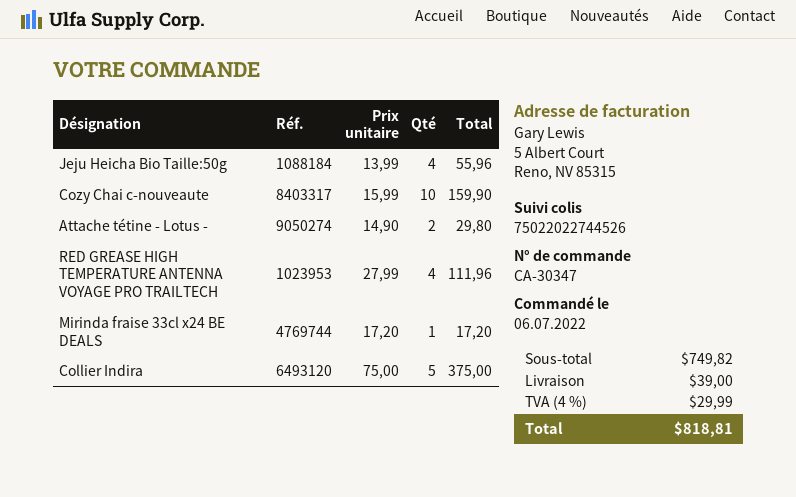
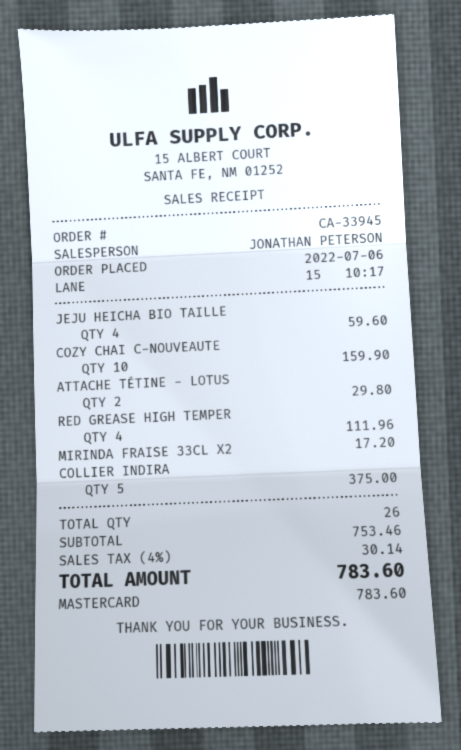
order number: CA-30347 -> CA-33945
Jeju Heicha Bio Taille:50g: 4 for 55.96 -> 4 for 59.60
subtotal: 749.82 -> 753.46
shipping: 39.00 -> none
tax: 4% = 29.99 -> 4% = 30.14
total: 818.81 -> 783.60

